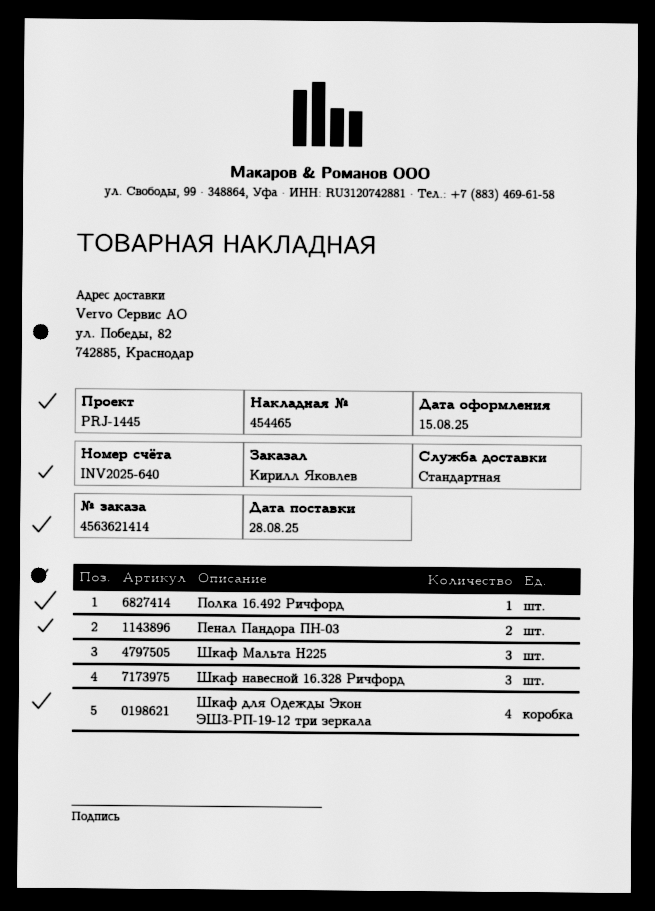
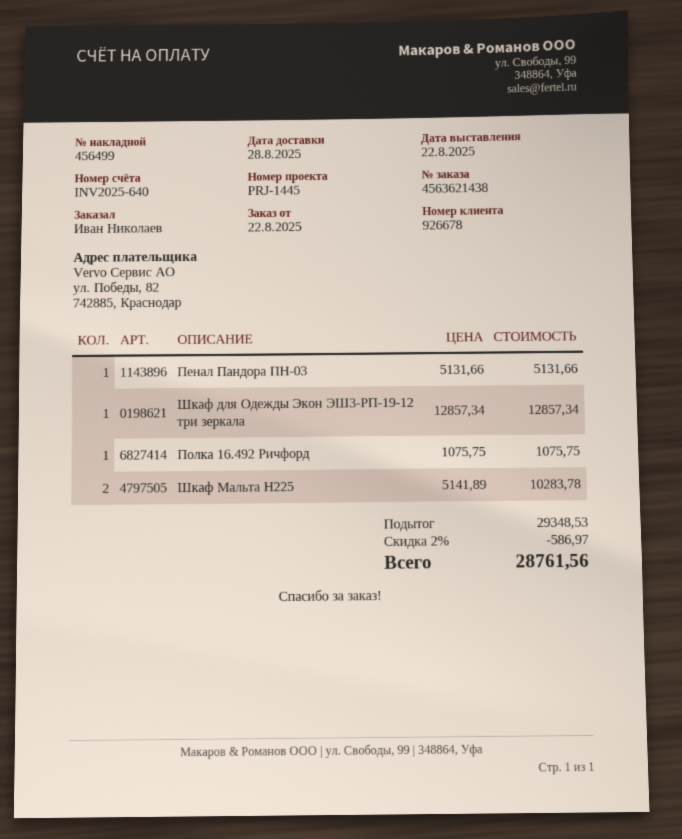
order number: 4563621414 -> 4563621438
order date: 2025-08-15 -> 2025-08-22
delivery note number: 454465 -> 456499
ordered by: Кирилл Яковлев -> Иван Николаев
Пенал Пандора ПН-03: 2 -> 1
Шкаф Мальта H225: 3 -> 2
Шкаф навесной 16.328 Ричфорд: 3 -> none
Шкаф для Одежды Экон ЭШ3-РП-19-12 три зеркала: 4 -> 1

